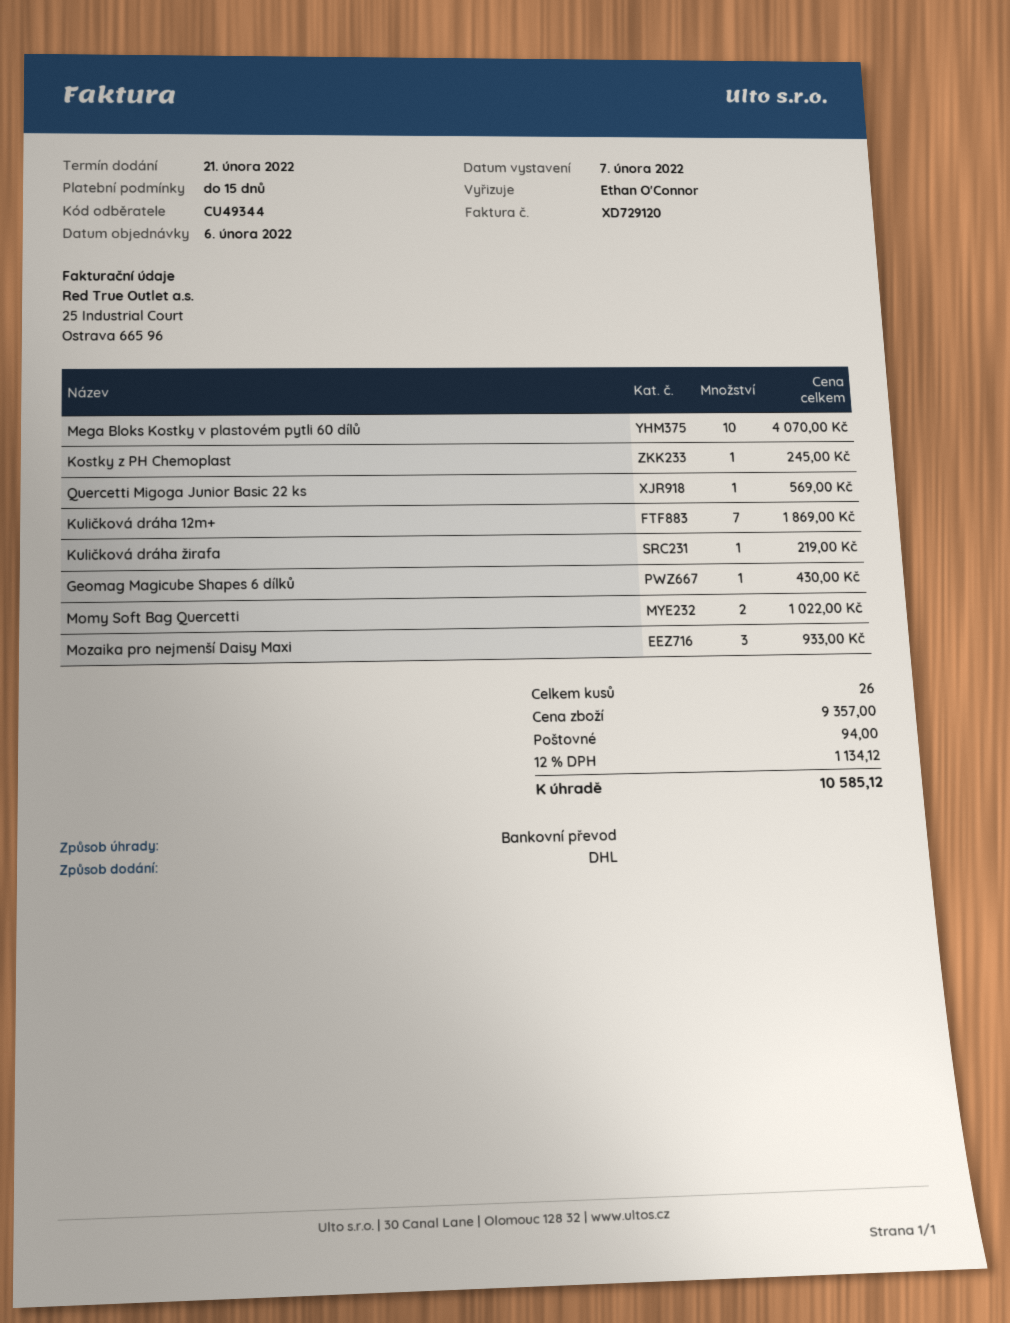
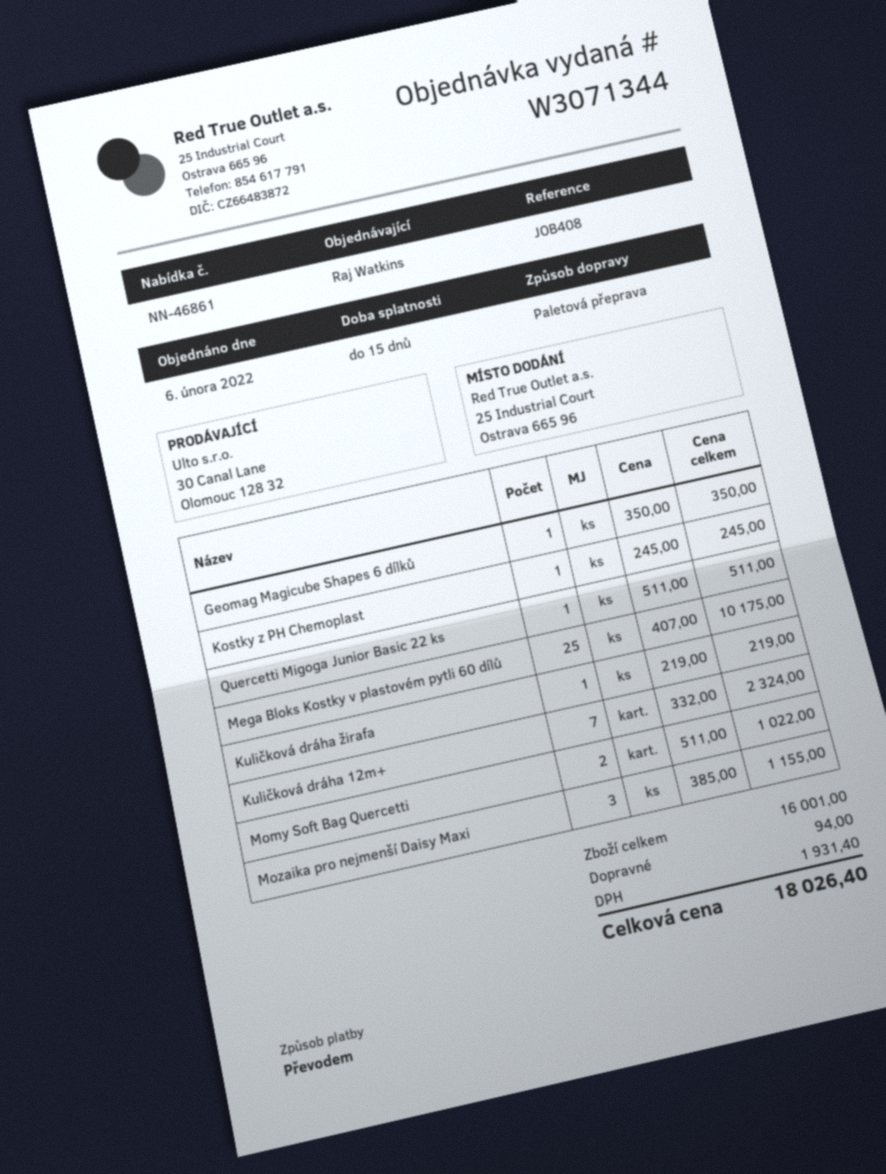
shipping method: DHL -> pallet freight
Mega Bloks Kostky v plastovém pytli 60 dílů: 10 for 4070.00 -> 25 for 10175.00
Quercetti Migoga Junior Basic 22 ks: 1 for 569.00 -> 1 for 511.00
Kuličková dráha 12m+: 7 for 1869.00 -> 7 for 2324.00
Geomag Magicube Shapes 6 dílků: 1 for 430.00 -> 1 for 350.00
Mozaika pro nejmenší Daisy Maxi: 3 for 933.00 -> 3 for 1155.00
subtotal: 9357.00 -> 16001.00
tax: 1134.12 -> 1931.40
total: 10585.12 -> 18026.40

